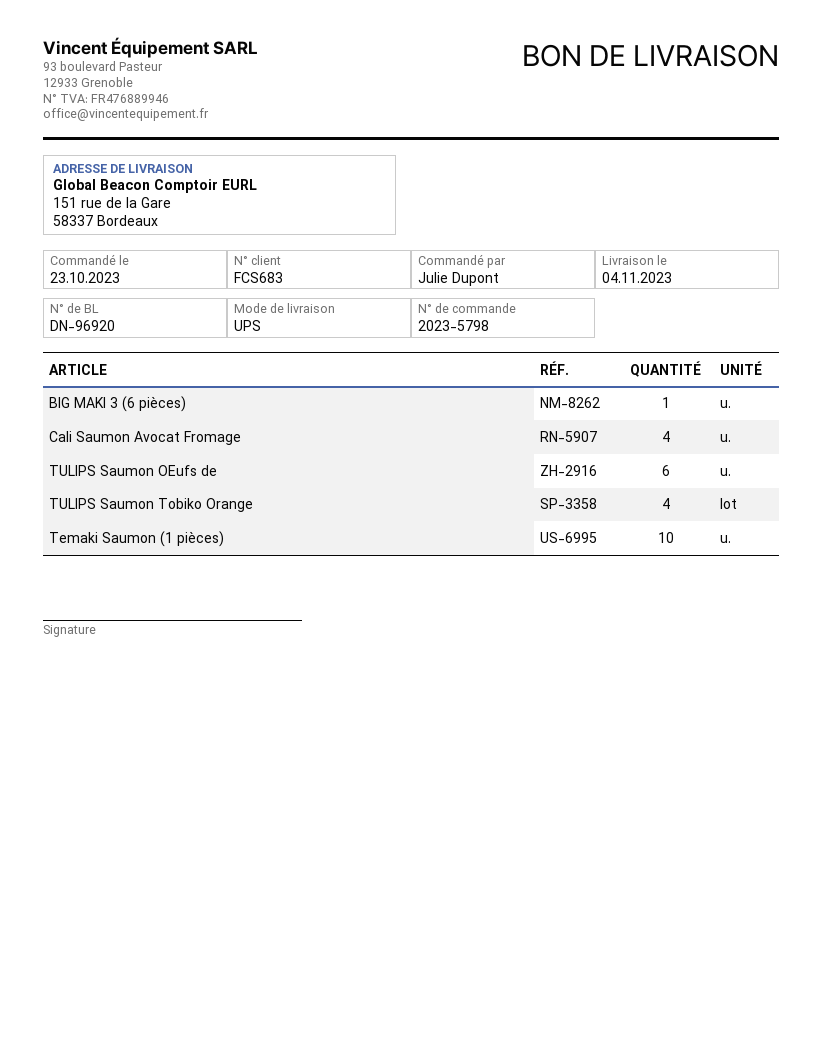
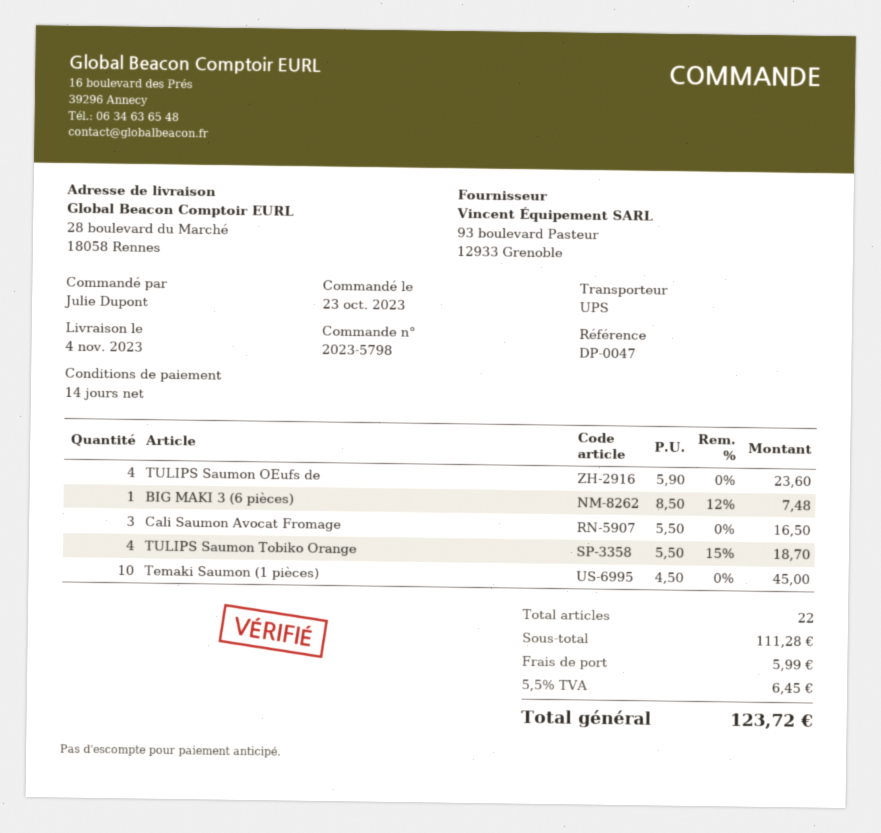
ship to: 151 rue de la Gare, 58337 Bordeaux -> 28 boulevard du Marché, 18058 Rennes
Cali Saumon Avocat Fromage: 4 -> 3
TULIPS Saumon OEufs de: 6 -> 4

